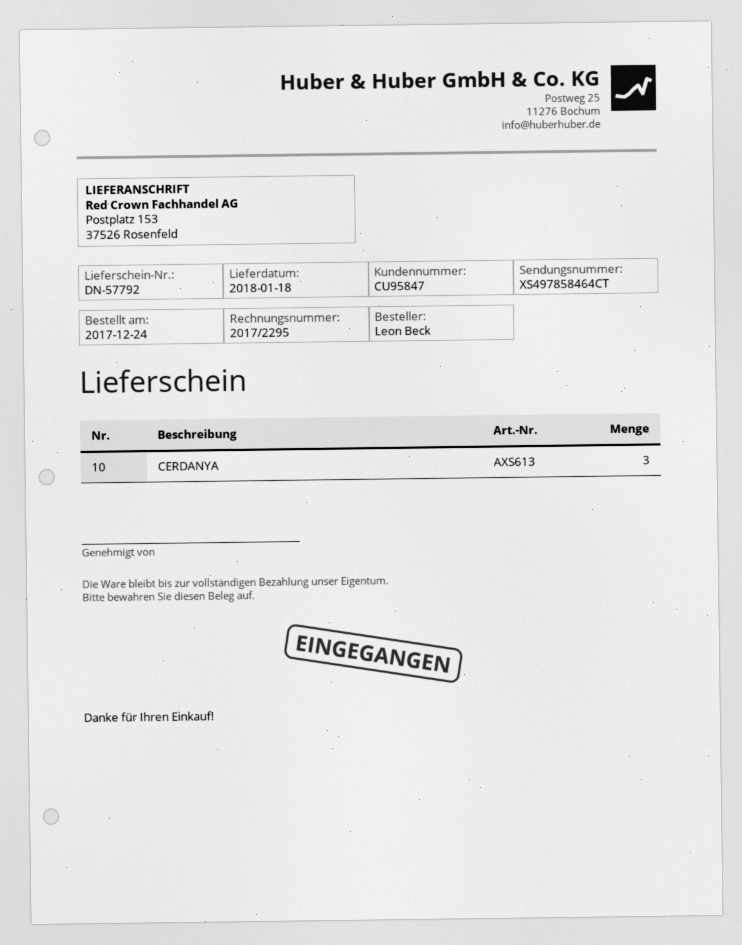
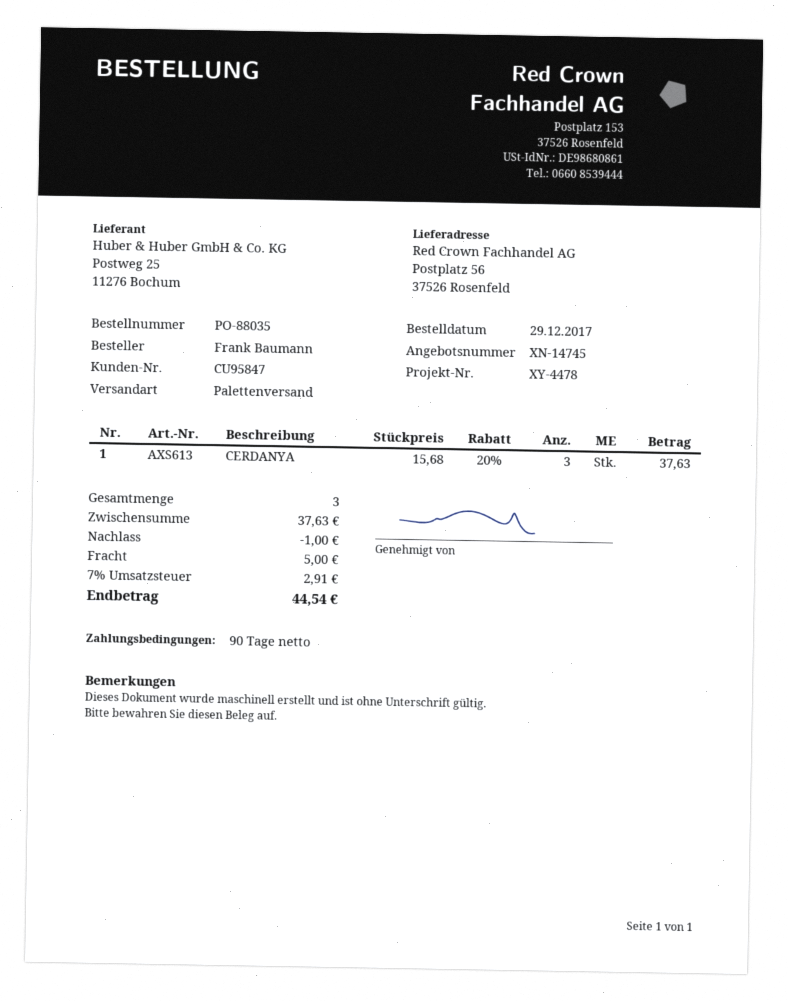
order date: 2017-12-24 -> 2017-12-29
ordered by: Leon Beck -> Frank Baumann
ship to: Postplatz 153, 37526 Rosenfeld -> Postplatz 56, 37526 Rosenfeld

